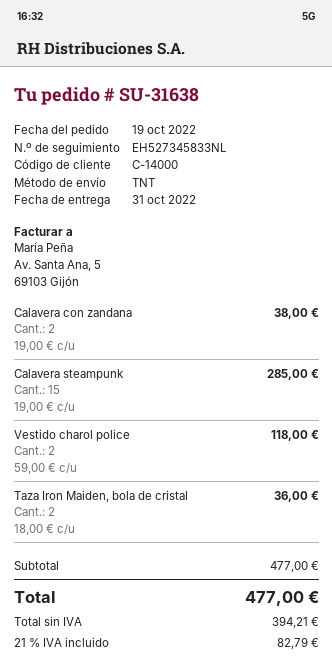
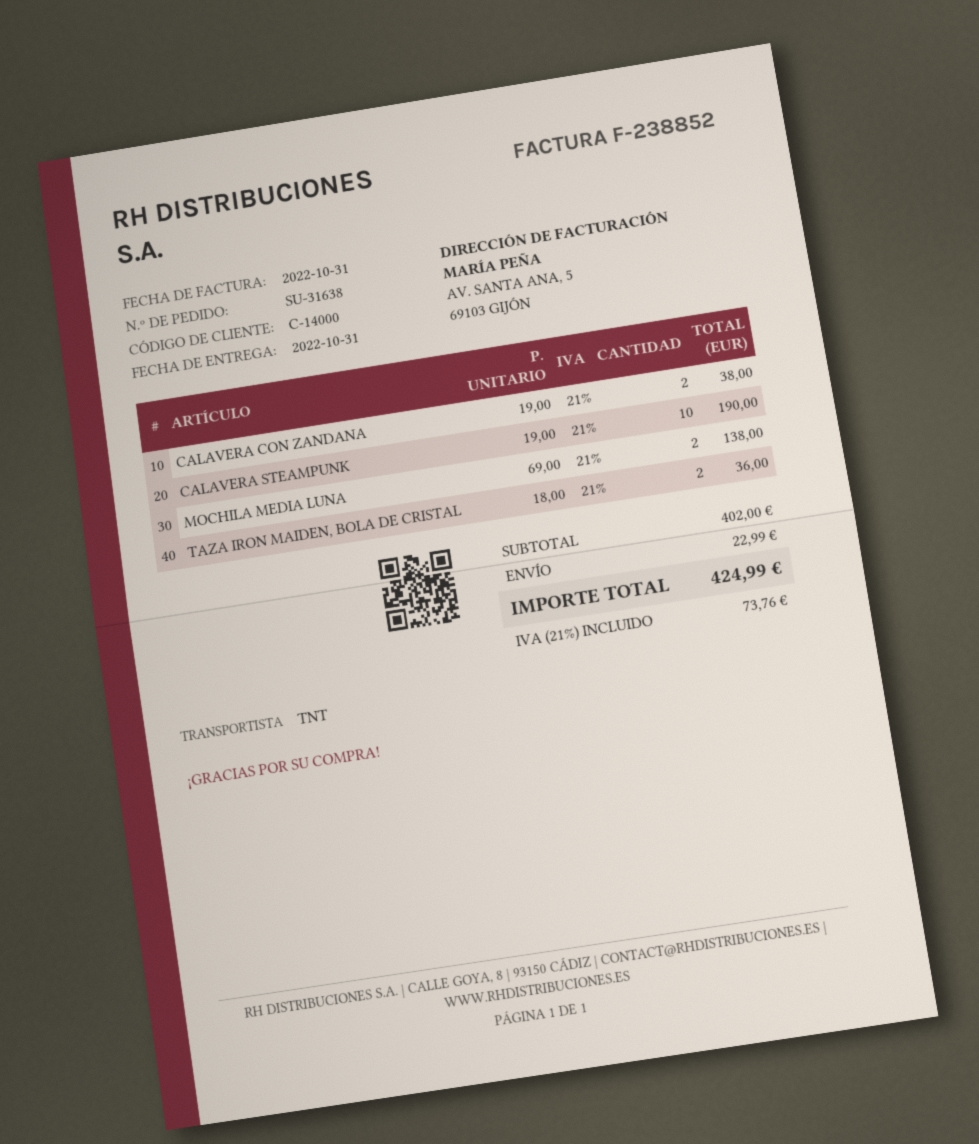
Calavera steampunk: 15 x 19.00 = 285.00 -> 10 x 19.00 = 190.00
Vestido charol police: 2 x 59.00 = 118.00 -> none
MOCHILA MEDIA LUNA: none -> 2 x 69.00 = 138.00
subtotal: 477.00 -> 402.00
shipping: none -> 22.99
tax: 21% = 82.79 -> 21% = 73.76
total: 477.00 -> 424.99

